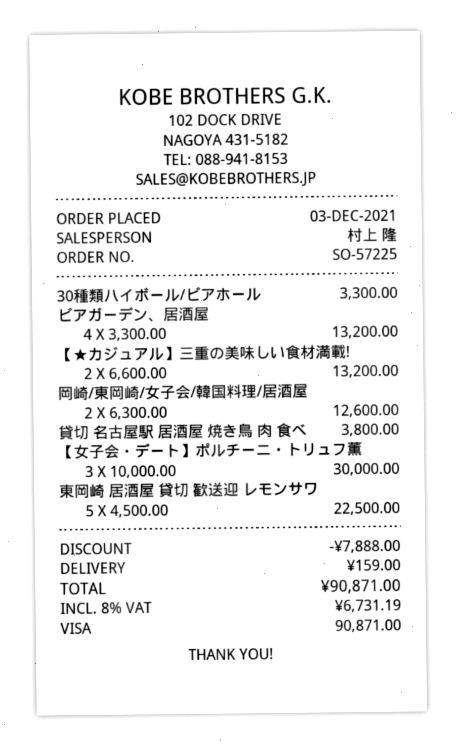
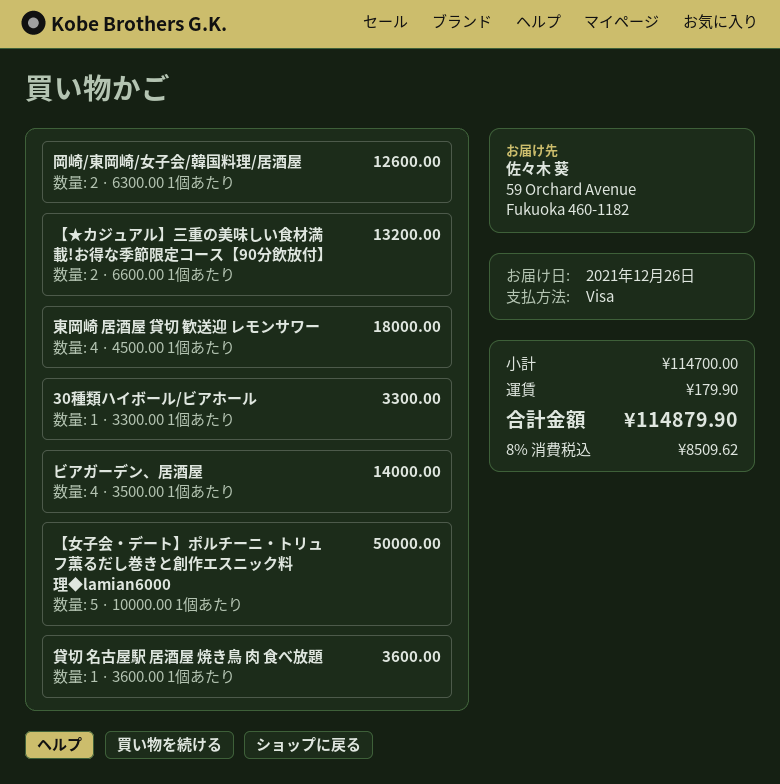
ビアガーデン、居酒屋: 4 x 3300.00 = 13200.00 -> 4 x 3500.00 = 14000.00
貸切 名古屋駅 居酒屋 焼き鳥 肉 食べ: 1 x 3800.00 = 3800.00 -> 1 x 3600.00 = 3600.00
【女子会・デート】ポルチーニ・トリュフ薫: 3 x 10000.00 = 30000.00 -> 5 x 10000.00 = 50000.00
東岡崎 居酒屋 貸切 歓送迎 レモンサワ: 5 x 4500.00 = 22500.00 -> 4 x 4500.00 = 18000.00
discount: 7888.00 -> none
shipping: 159.00 -> 179.90
tax: 8% = 6731.19 -> 8% = 8509.62
total: 90871.00 -> 114879.90

